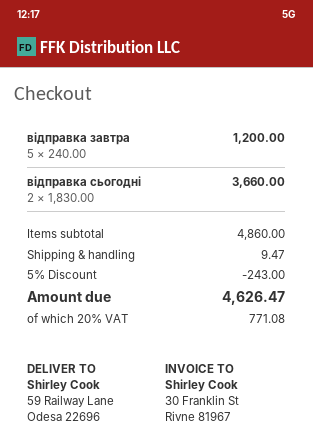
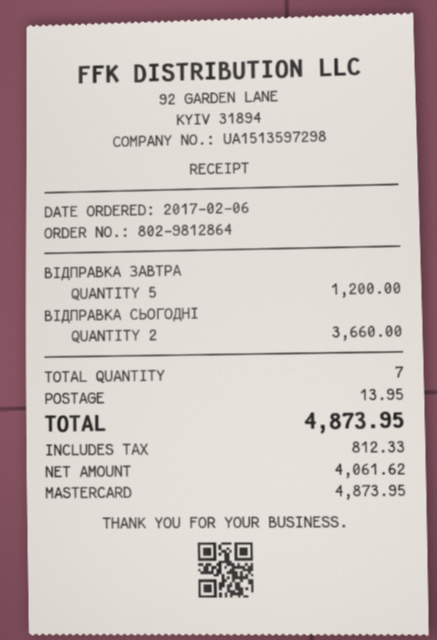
discount: 5% = 243.00 -> none
shipping: 9.47 -> 13.95
tax: 771.08 -> 812.33
total: 4626.47 -> 4873.95

